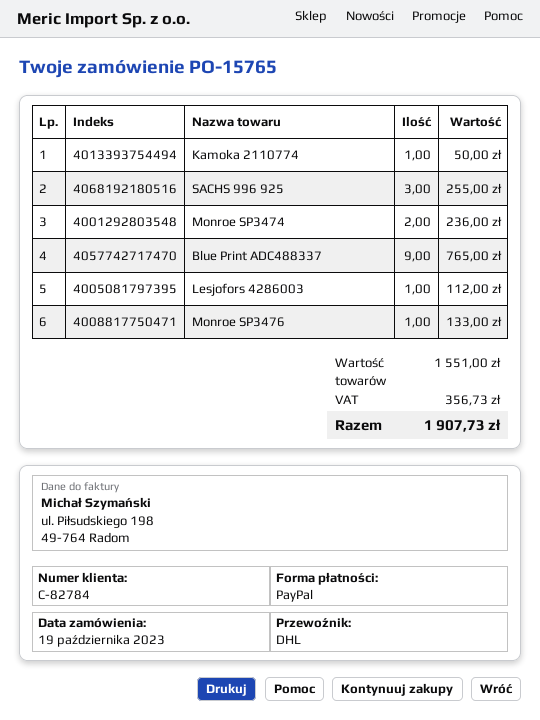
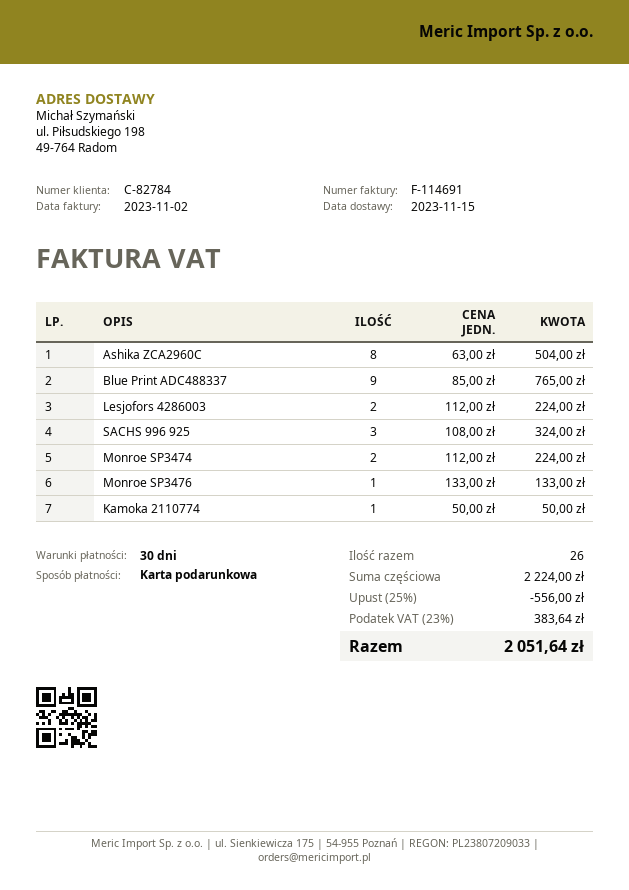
payment method: PayPal -> gift card
SACHS 996 925: 3 for 255.00 -> 3 for 324.00
Monroe SP3474: 2 for 236.00 -> 2 for 224.00
Lesjofors 4286003: 1 for 112.00 -> 2 for 224.00
Ashika ZCA2960C: none -> 8 for 504.00
subtotal: 1551.00 -> 2224.00
discount: none -> 25% = 556.00
tax: 356.73 -> 383.64
total: 1907.73 -> 2051.64

